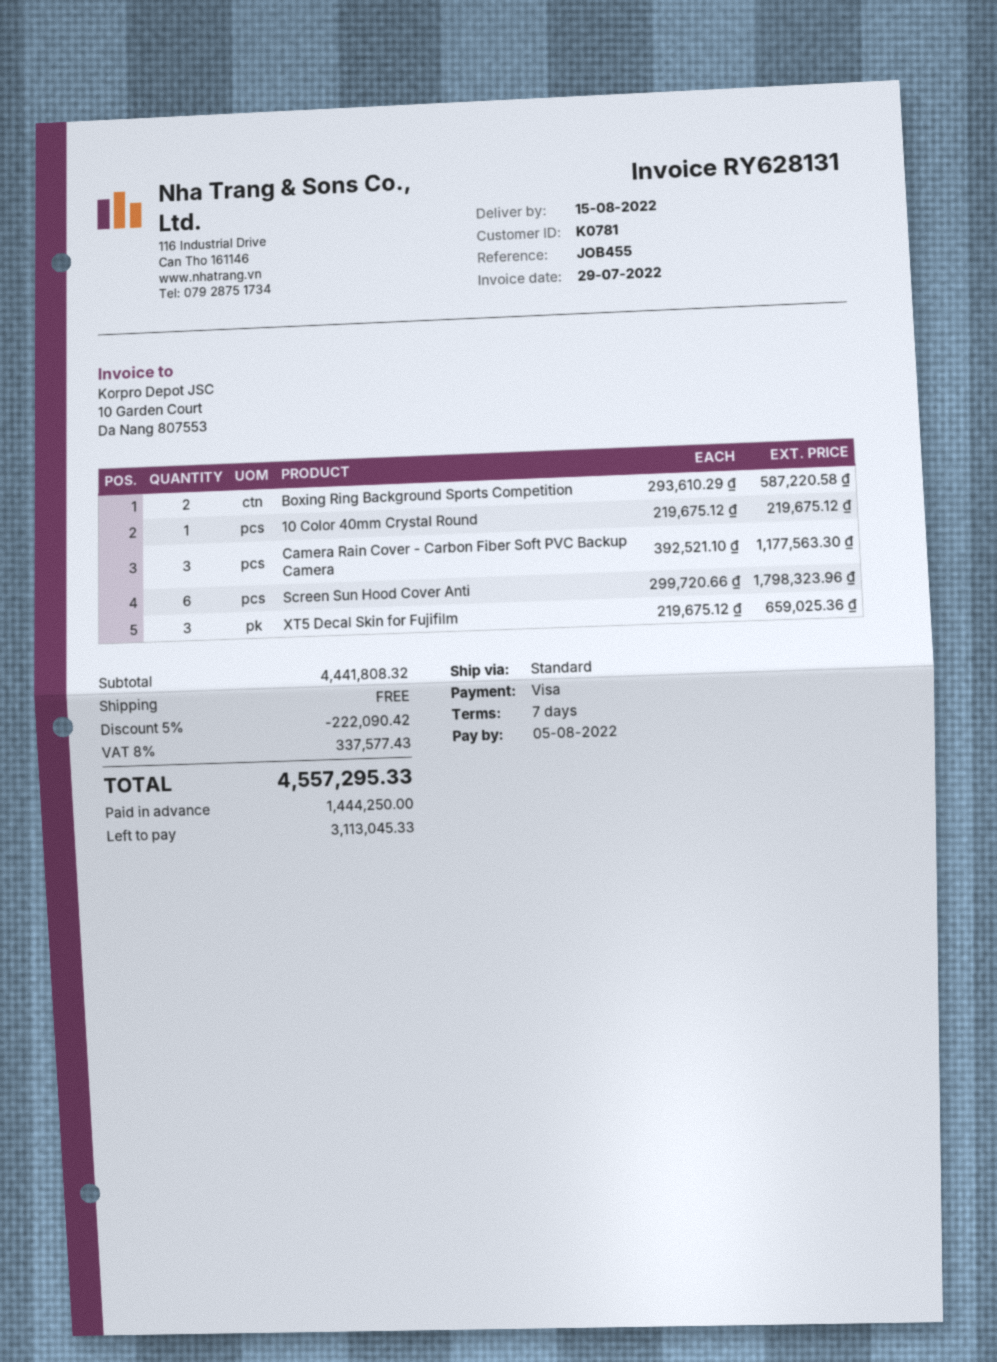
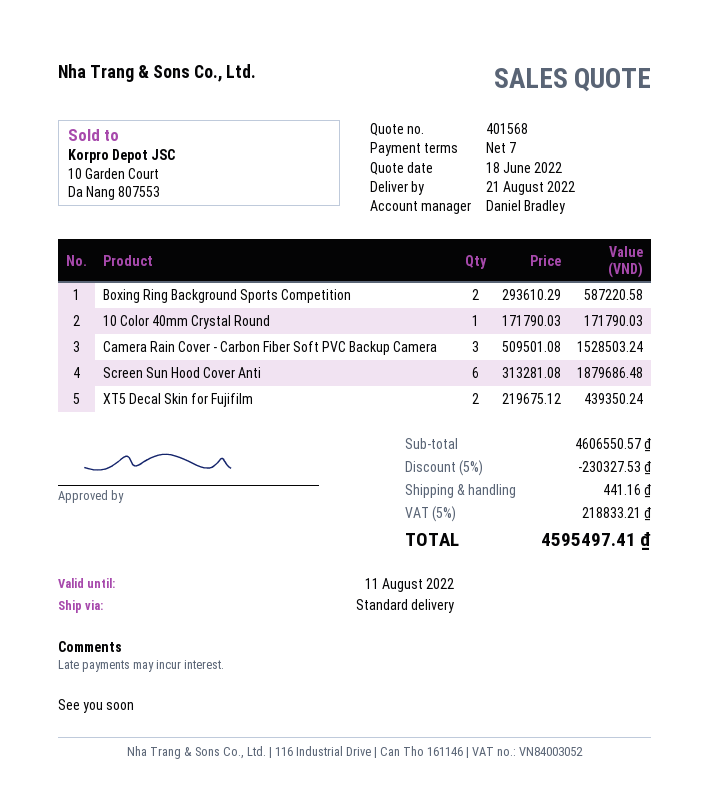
delivery date: 2022-08-15 -> 2022-08-21
10 Color 40mm Crystal Round: 1 x 219675.12 = 219675.12 -> 1 x 171790.03 = 171790.03
Camera Rain Cover - Carbon Fiber Soft PVC Backup Camera: 3 x 392521.10 = 1177563.30 -> 3 x 509501.08 = 1528503.24
Screen Sun Hood Cover Anti: 6 x 299720.66 = 1798323.96 -> 6 x 313281.08 = 1879686.48
XT5 Decal Skin for Fujifilm: 3 x 219675.12 = 659025.36 -> 2 x 219675.12 = 439350.24
subtotal: 4441808.32 -> 4606550.57
discount: 5% = 222090.42 -> 5% = 230327.53
shipping: 0.00 -> 441.16
tax: 8% = 337577.43 -> 5% = 218833.21
total: 4557295.33 -> 4595497.41

